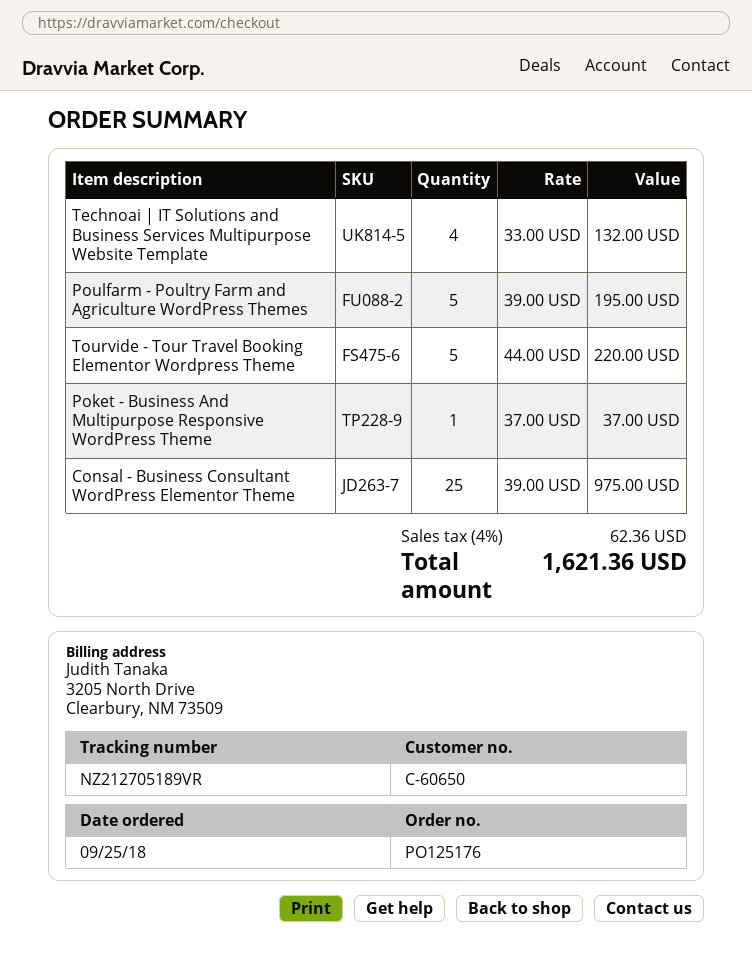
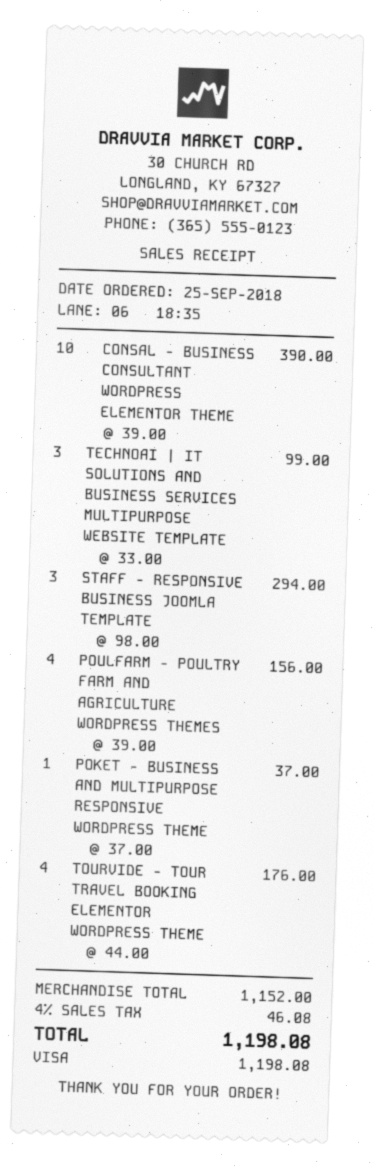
Technoai | IT Solutions and Business Services Multipurpose Website Template: 4 x 33.00 = 132.00 -> 3 x 33.00 = 99.00
Poulfarm - Poultry Farm and Agriculture WordPress Themes: 5 x 39.00 = 195.00 -> 4 x 39.00 = 156.00
Tourvide - Tour Travel Booking Elementor Wordpress Theme: 5 x 44.00 = 220.00 -> 4 x 44.00 = 176.00
Consal - Business Consultant WordPress Elementor Theme: 25 x 39.00 = 975.00 -> 10 x 39.00 = 390.00
STAFF - RESPONSIVE BUSINESS JOOMLA TEMPLATE: none -> 3 x 98.00 = 294.00
tax: 4% = 62.36 -> 4% = 46.08
total: 1621.36 -> 1198.08

